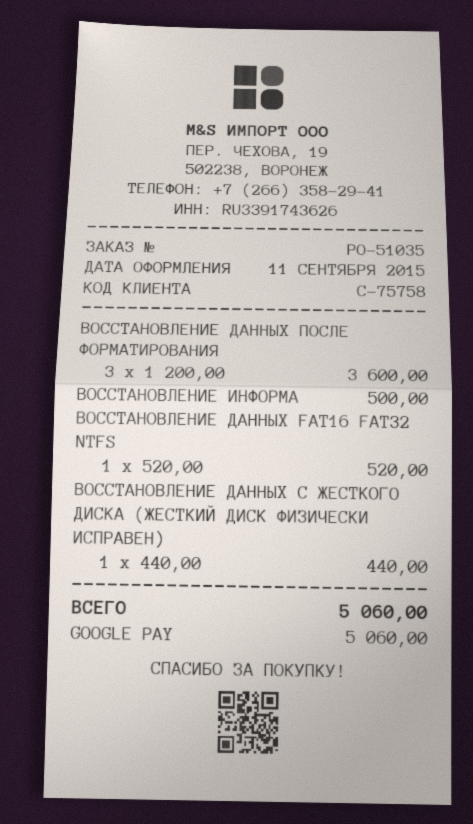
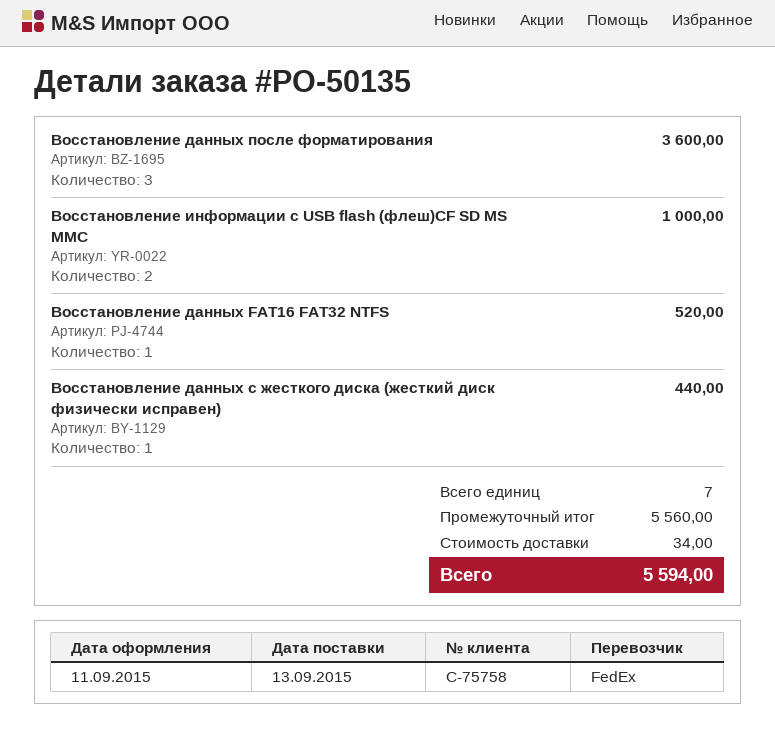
order number: PO-51035 -> PO-50135
ВОССТАНОВЛЕНИЕ ИНФОРМА: 1 for 500.00 -> 2 for 1000.00
shipping: none -> 34.00
total: 5060.00 -> 5594.00

